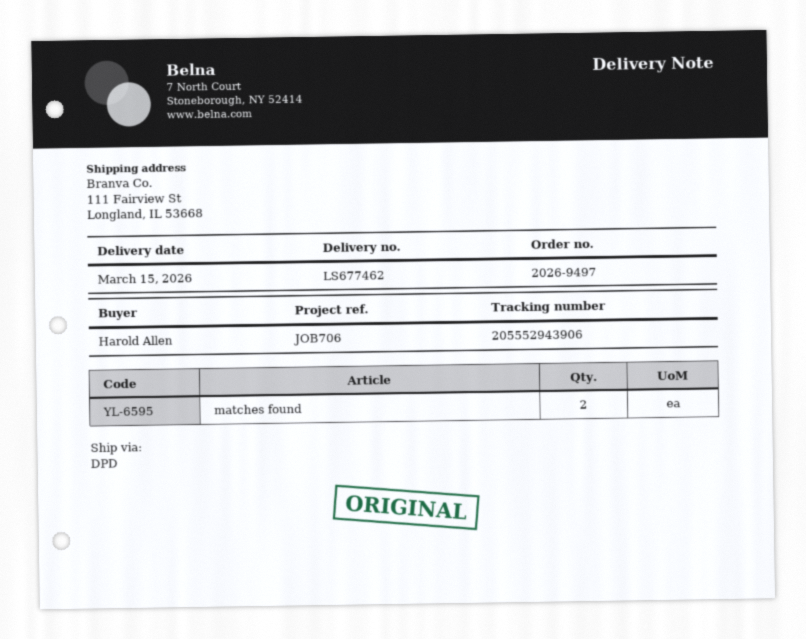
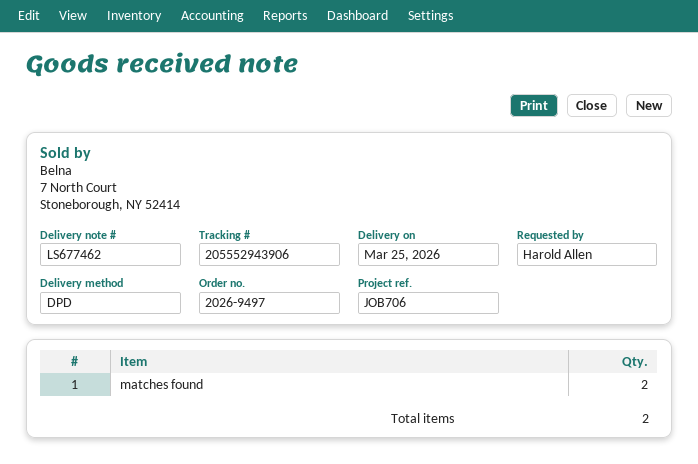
delivery date: 2026-03-15 -> 2026-03-25

